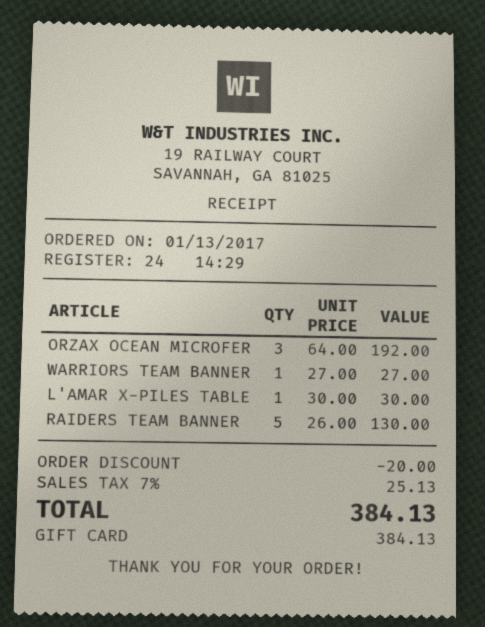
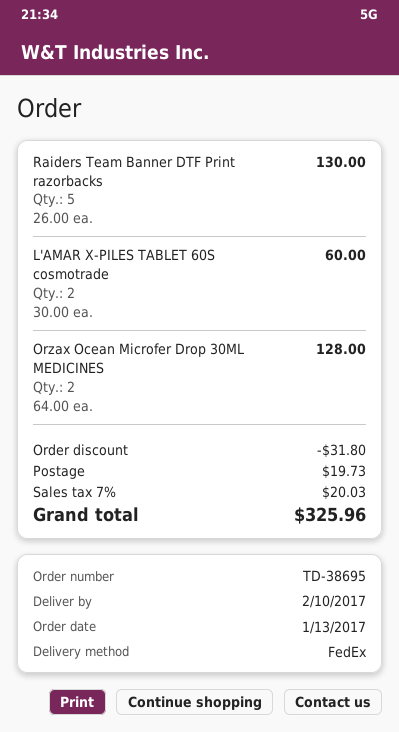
ORZAX OCEAN MICROFER: 3 x 64.00 = 192.00 -> 2 x 64.00 = 128.00
WARRIORS TEAM BANNER: 1 x 27.00 = 27.00 -> none
L'AMAR X-PILES TABLE: 1 x 30.00 = 30.00 -> 2 x 30.00 = 60.00
discount: 20.00 -> 31.80
shipping: none -> 19.73
tax: 7% = 25.13 -> 7% = 20.03
total: 384.13 -> 325.96

